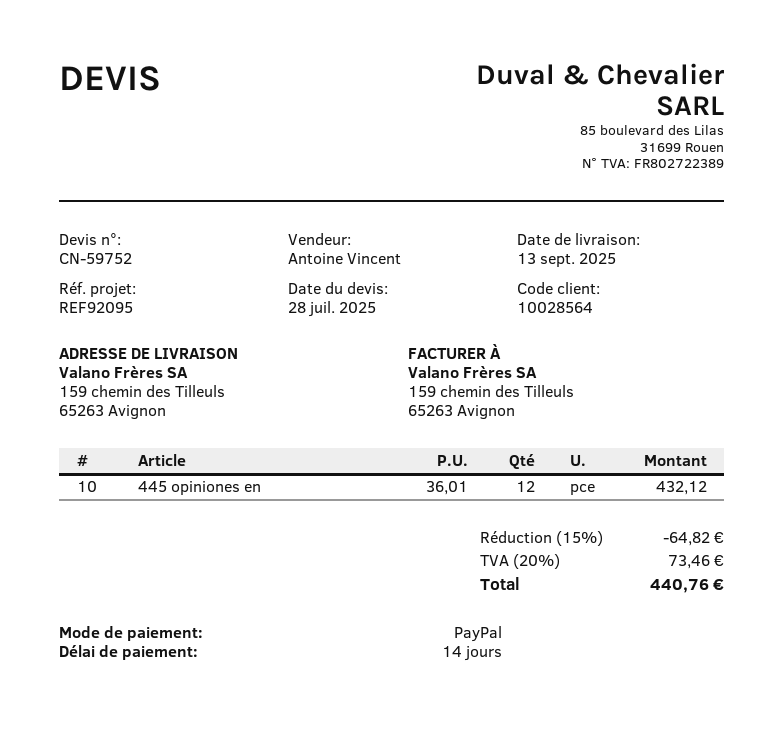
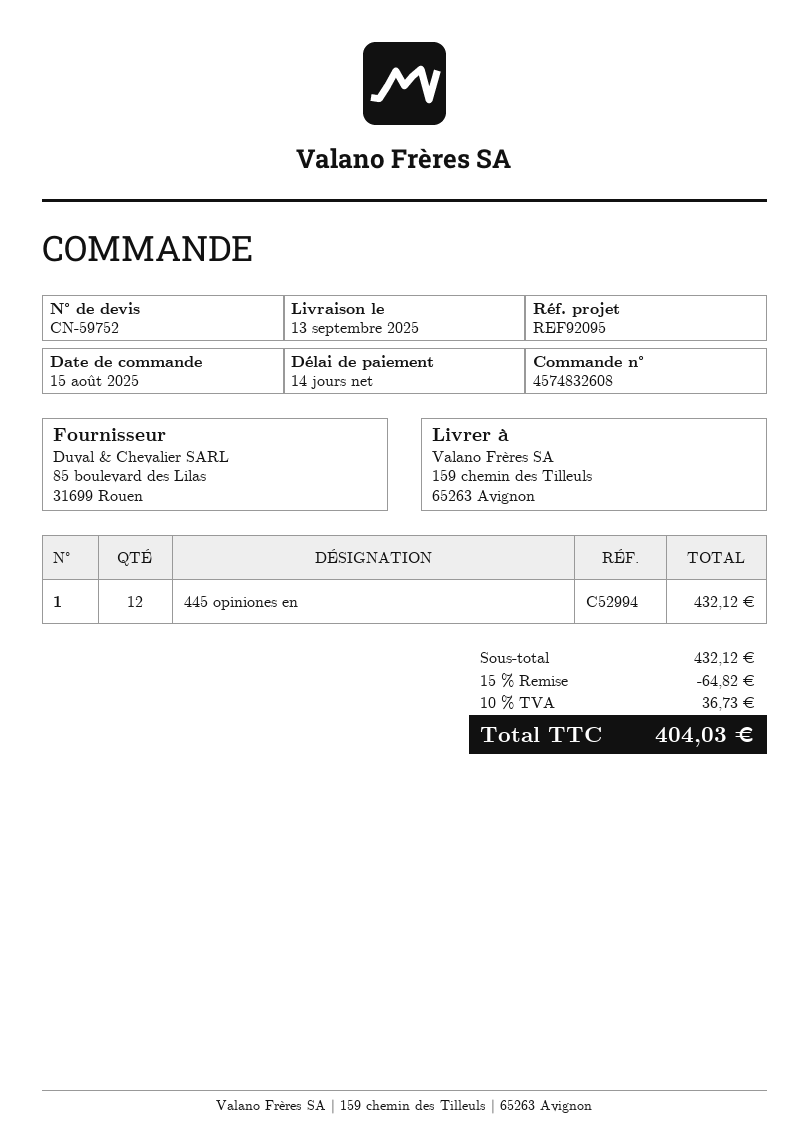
tax: 20% = 73.46 -> 10% = 36.73
total: 440.76 -> 404.03

